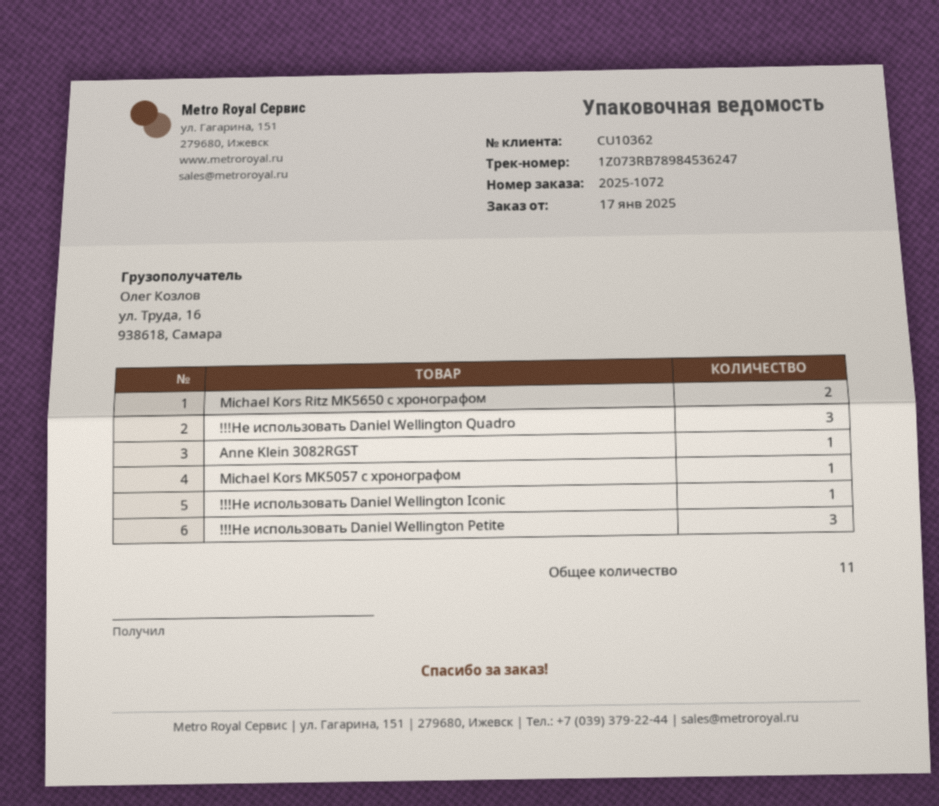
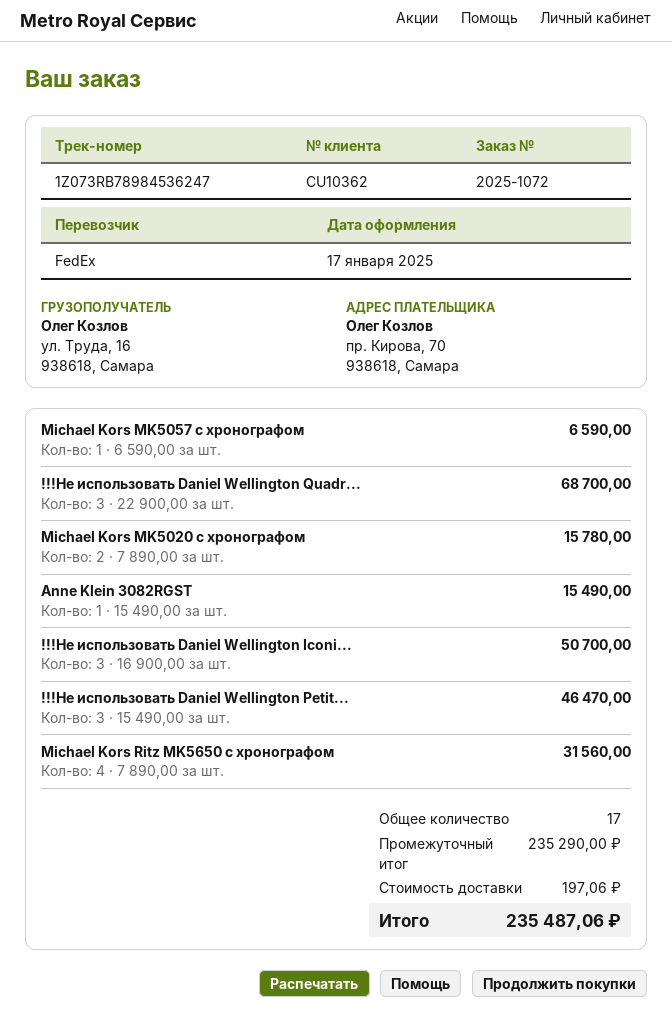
Michael Kors Ritz MK5650 с хронографом: 2 -> 4
!!!Не использовать Daniel Wellington Iconic: 1 -> 3
Michael Kors MK5020 с хронографом: none -> 2
total quantity: 11 -> 17

